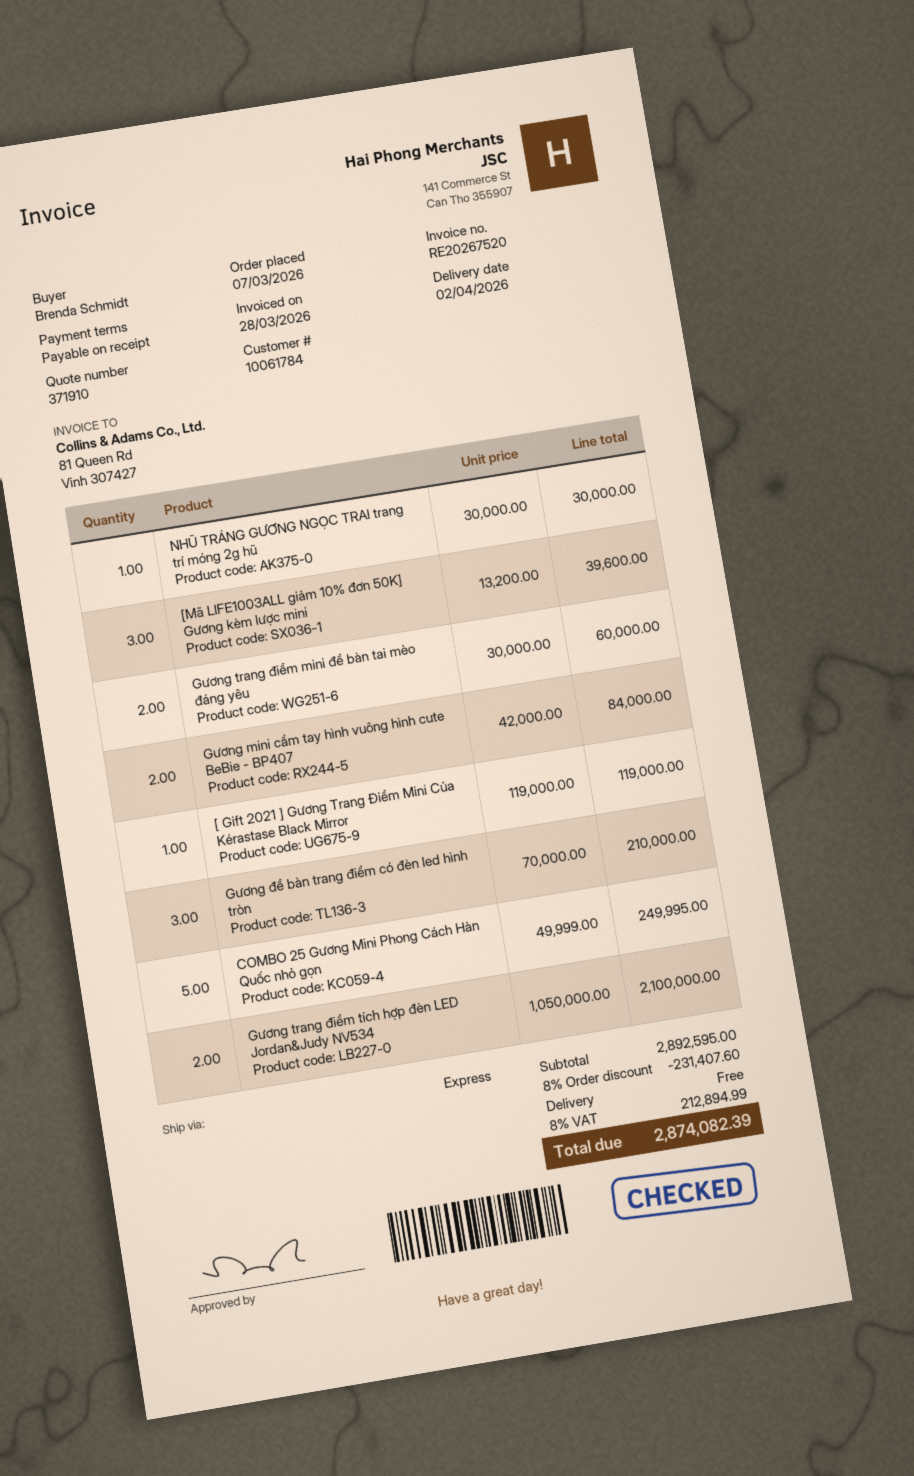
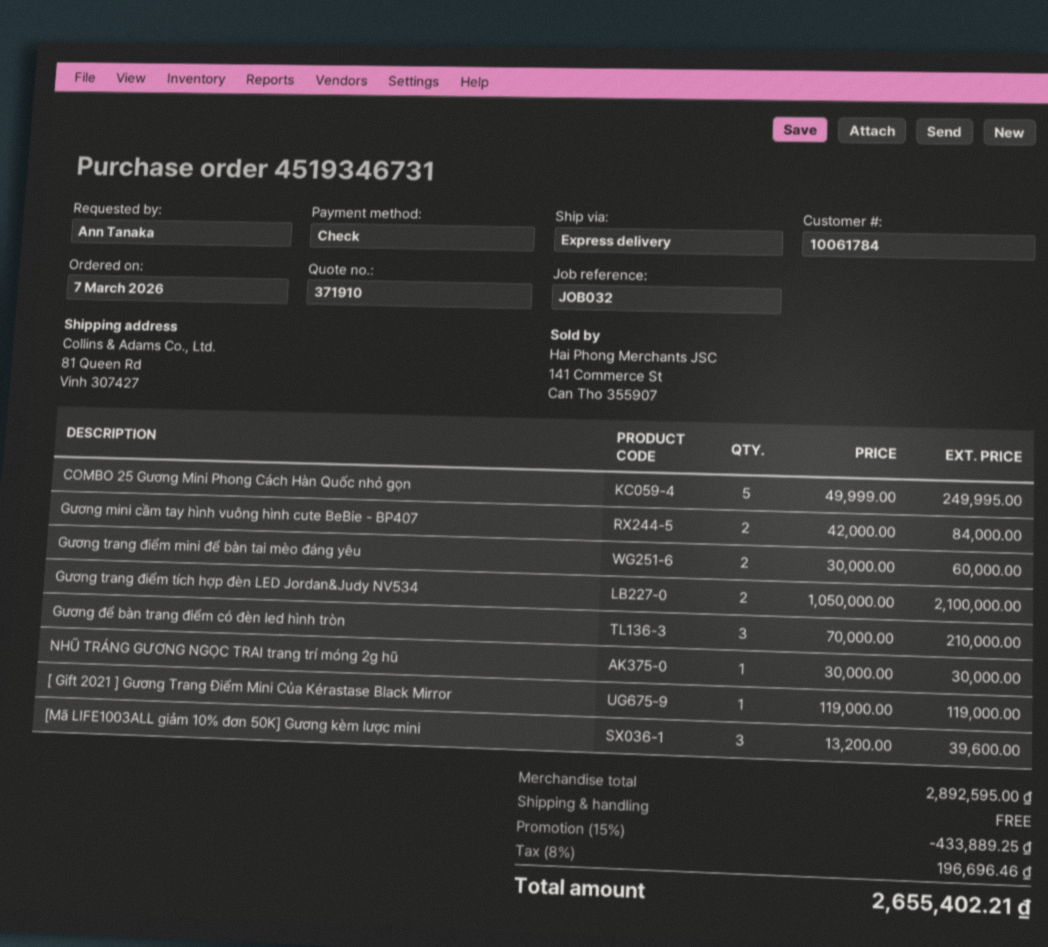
ordered by: Brenda Schmidt -> Ann Tanaka
discount: 8% = 231407.60 -> 15% = 433889.25
tax: 8% = 212894.99 -> 8% = 196696.46
total: 2874082.39 -> 2655402.21

